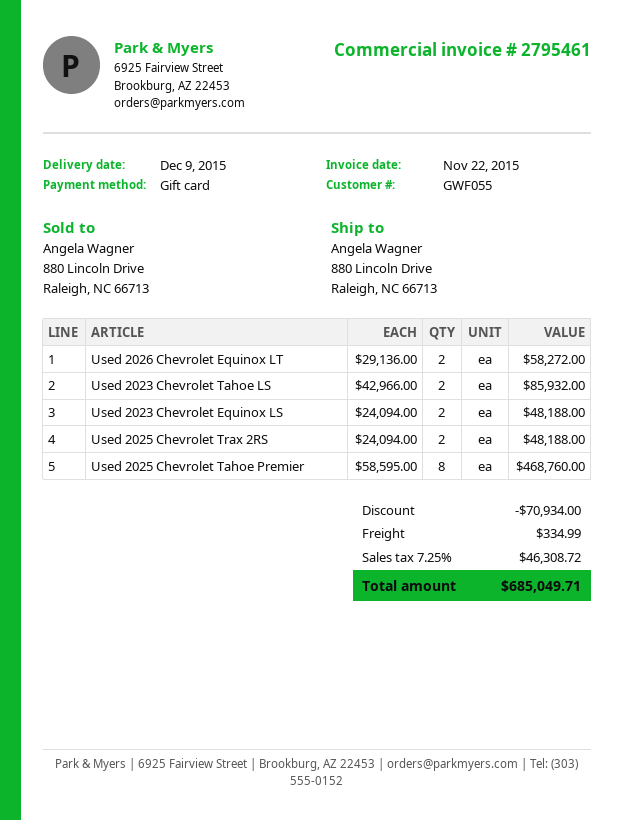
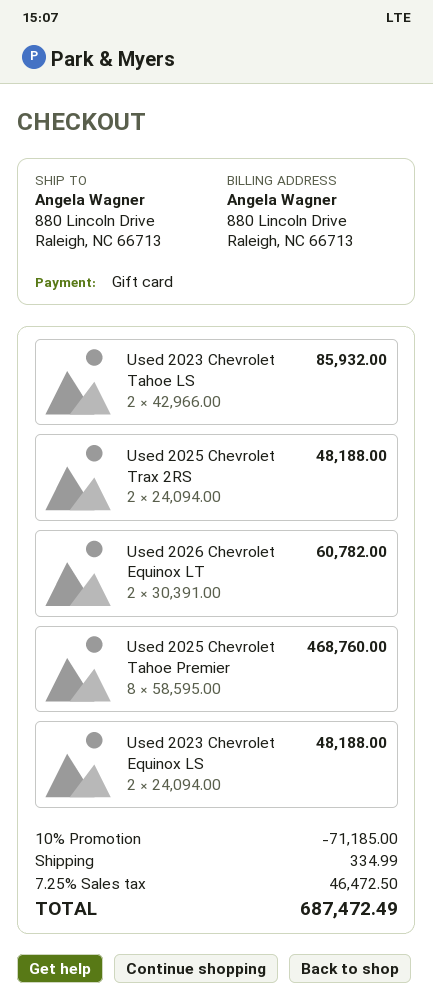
Used 2026 Chevrolet Equinox LT: 2 x 29136.00 = 58272.00 -> 2 x 30391.00 = 60782.00
discount: 70934.00 -> 71185.00
tax: 7.25% = 46308.72 -> 7.25% = 46472.50
total: 685049.71 -> 687472.49

